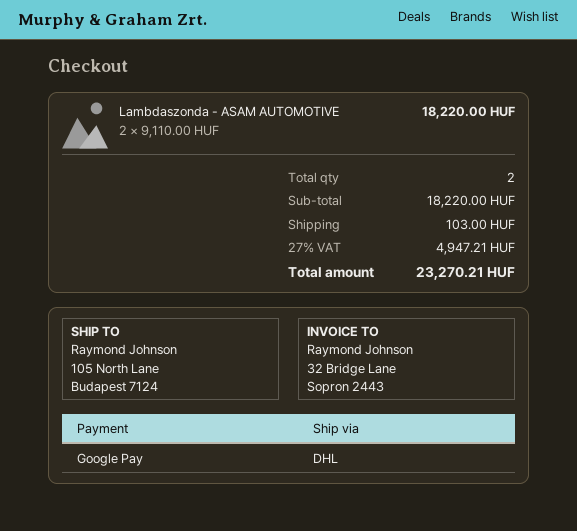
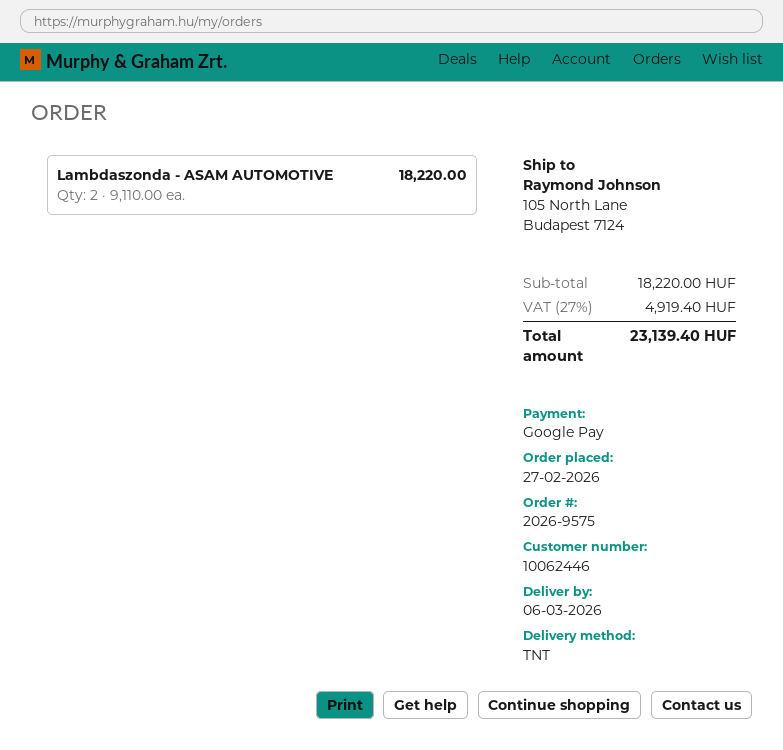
shipping method: DHL -> TNT
shipping: 103.00 -> none
tax: 27% = 4947.21 -> 27% = 4919.40
total: 23270.21 -> 23139.40

